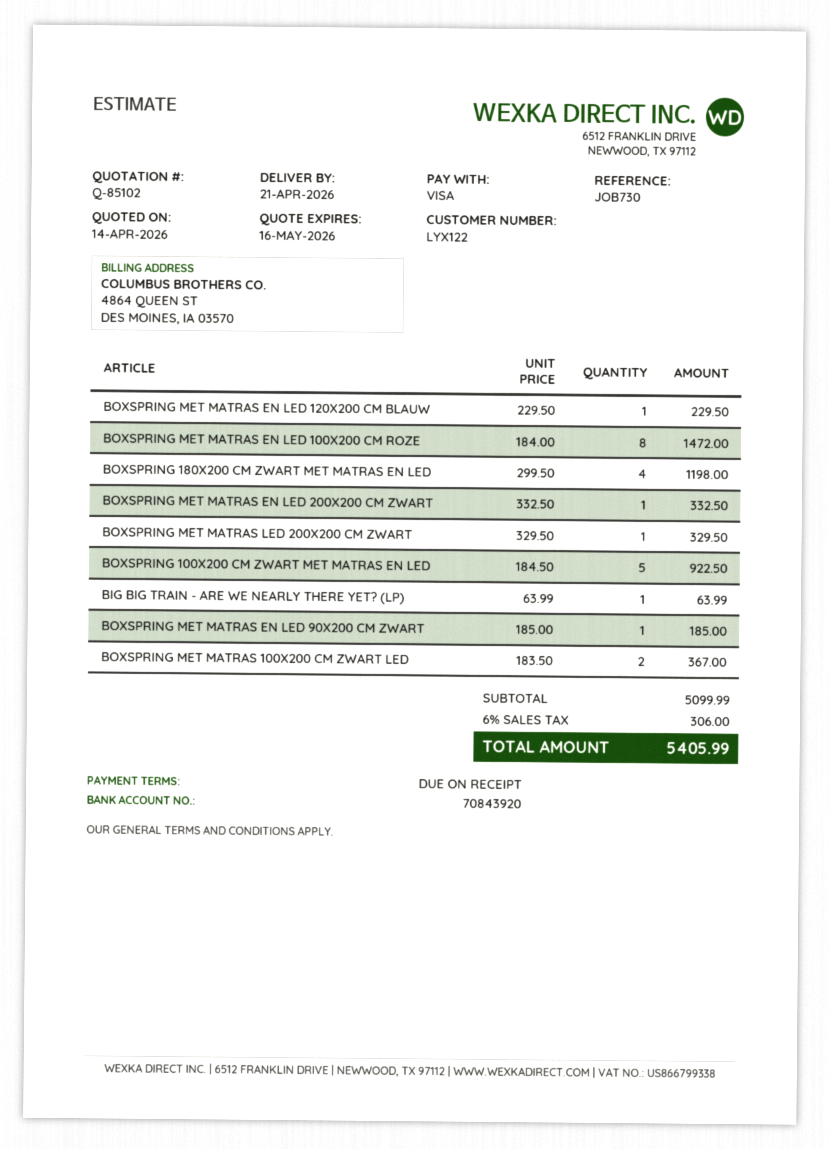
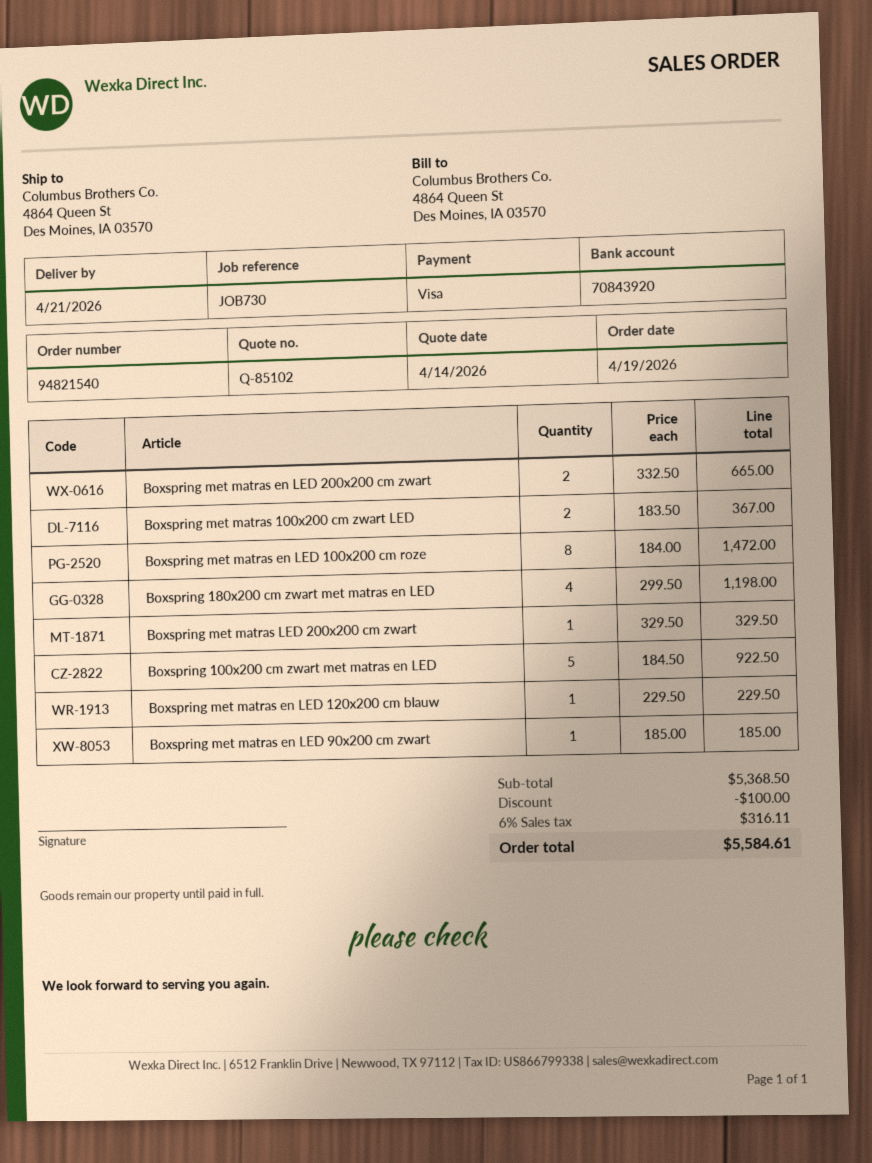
BOXSPRING MET MATRAS EN LED 200X200 CM ZWART: 1 x 332.50 = 332.50 -> 2 x 332.50 = 665.00
BIG BIG TRAIN - ARE WE NEARLY THERE YET? (LP): 1 x 63.99 = 63.99 -> none
subtotal: 5099.99 -> 5368.50
discount: none -> 100.00
tax: 6% = 306.00 -> 6% = 316.11
total: 5405.99 -> 5584.61

